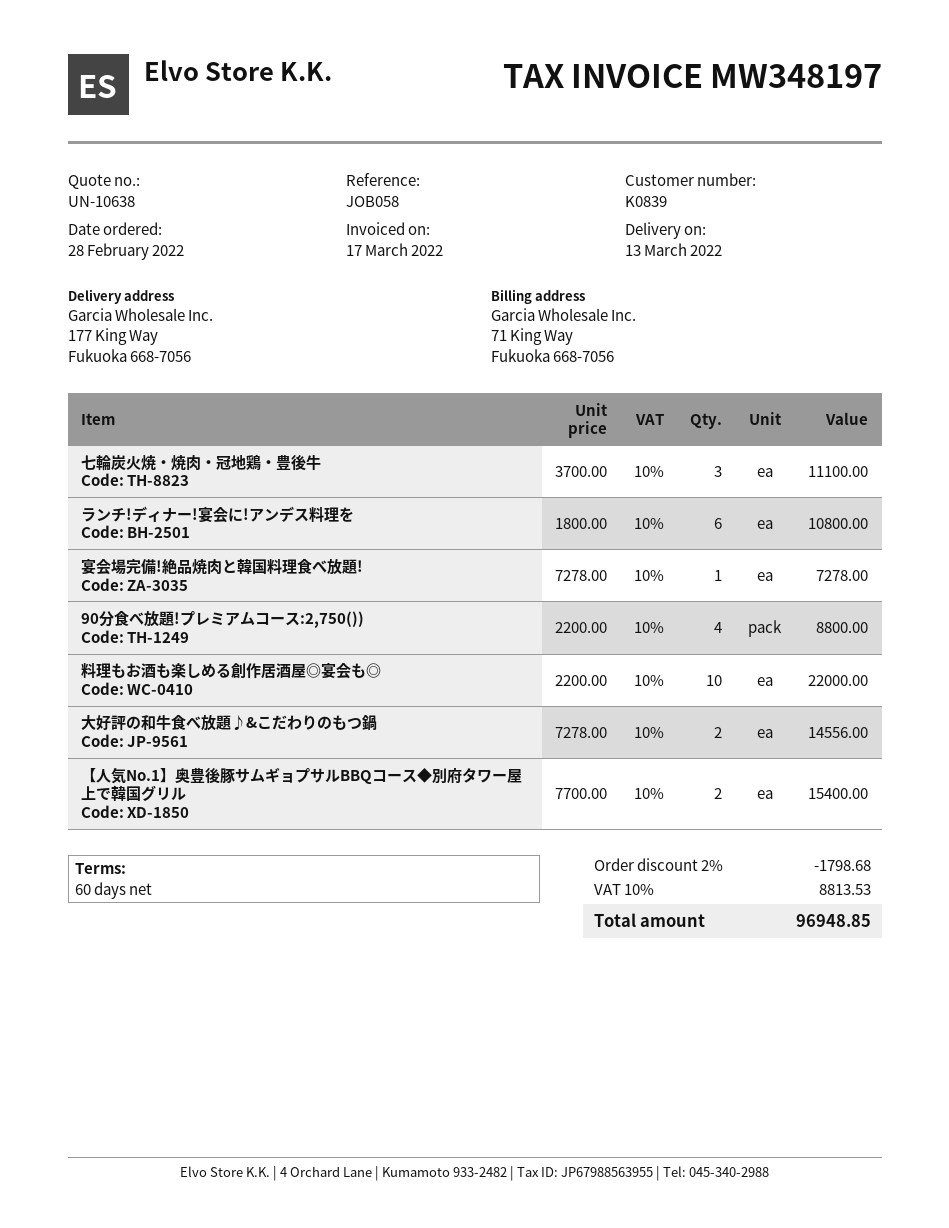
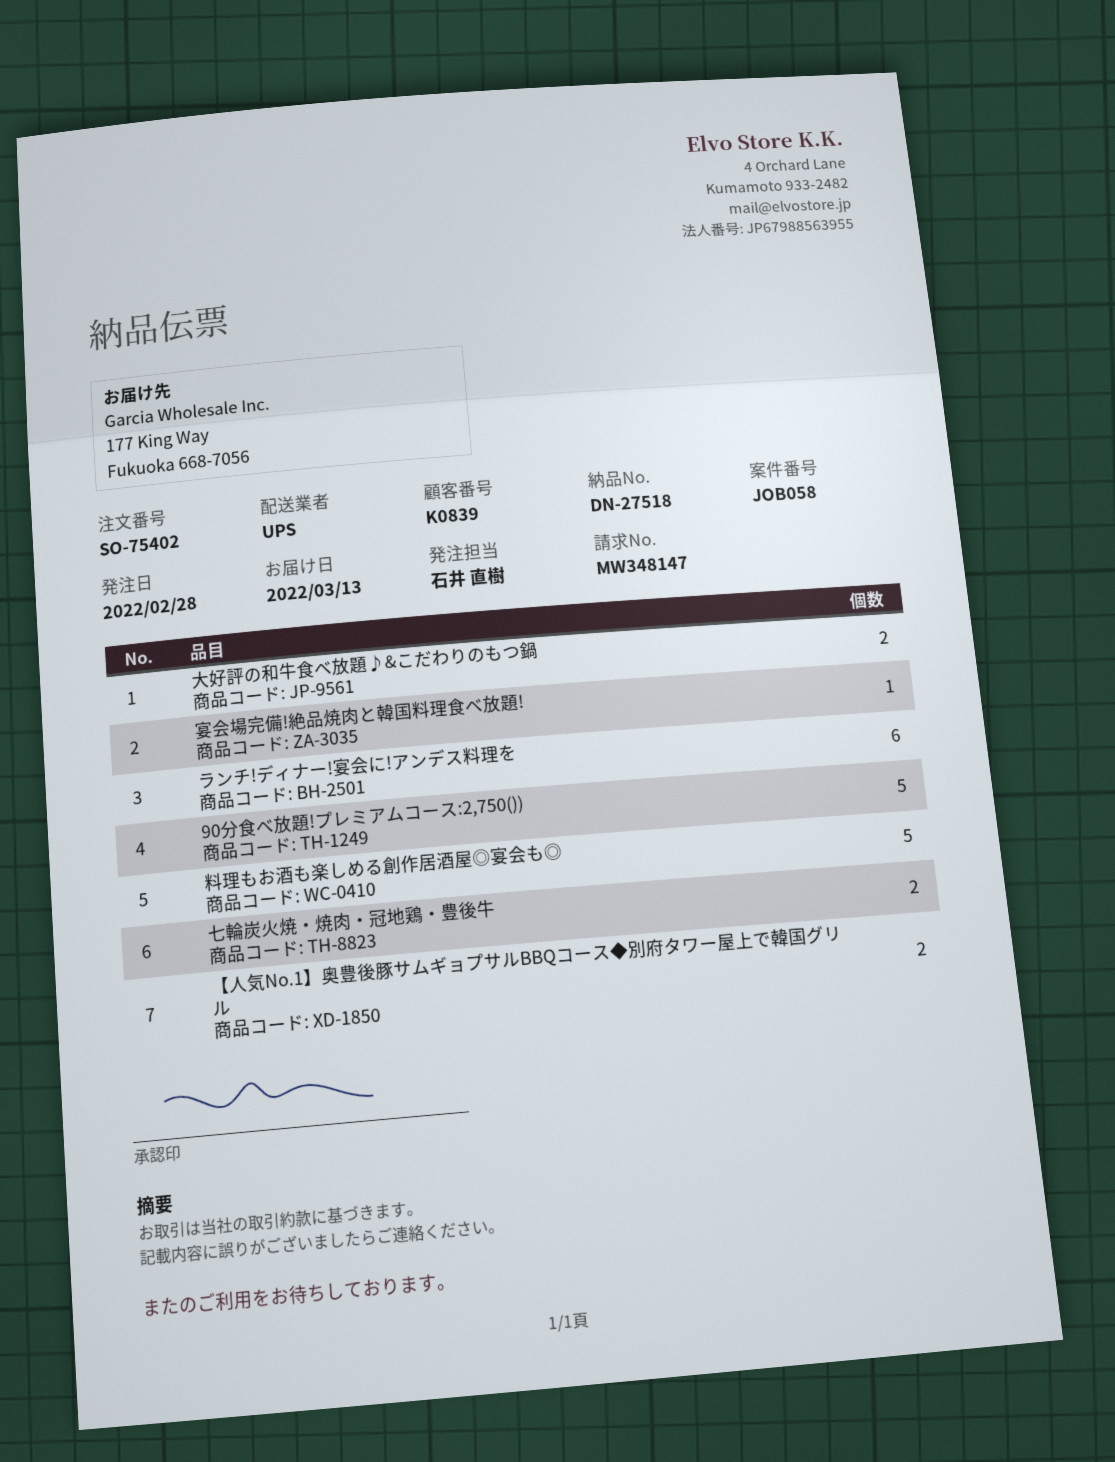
invoice number: MW348197 -> MW348147
七輪炭火焼・焼肉・冠地鶏・豊後牛: 3 -> 2
90分食べ放題!プレミアムコース:2,750()): 4 -> 5
料理もお酒も楽しめる創作居酒屋◎宴会も◎: 10 -> 5

